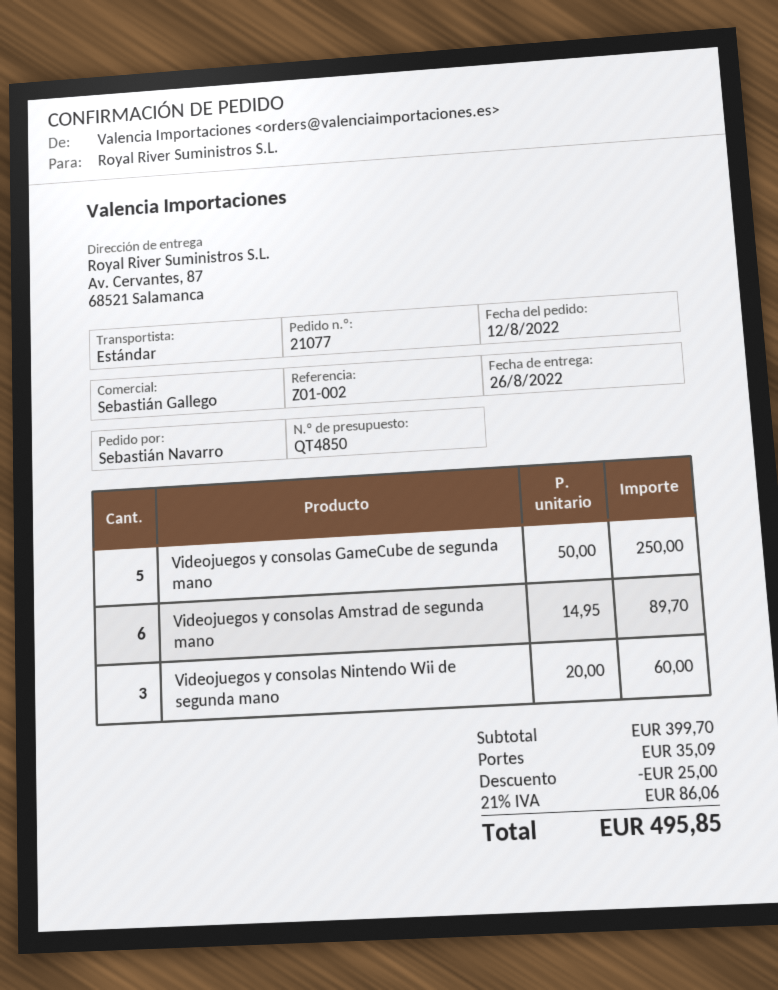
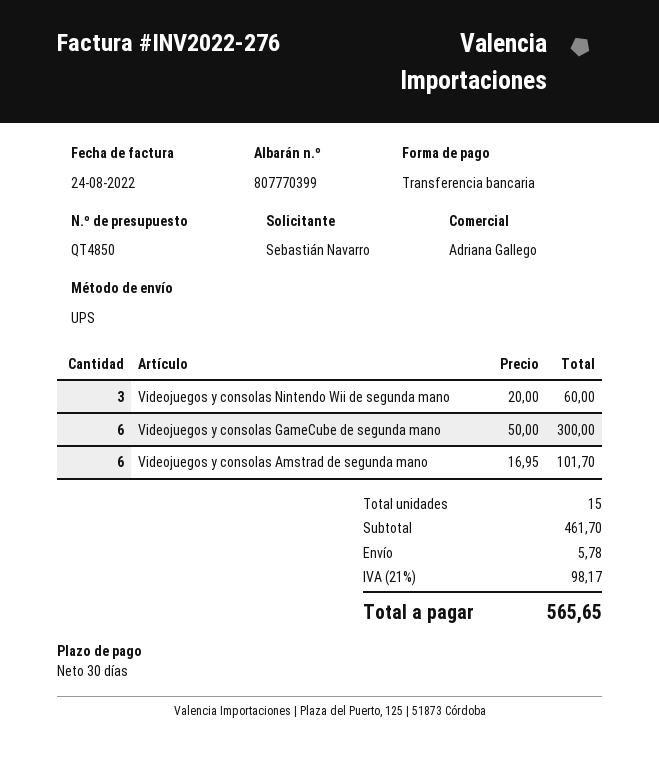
sales rep: Sebastián Gallego -> Adriana Gallego
shipping method: standard -> UPS
Videojuegos y consolas GameCube de segunda mano: 5 x 50.00 = 250.00 -> 6 x 50.00 = 300.00
Videojuegos y consolas Amstrad de segunda mano: 6 x 14.95 = 89.70 -> 6 x 16.95 = 101.70
subtotal: 399.70 -> 461.70
discount: 25.00 -> none
shipping: 35.09 -> 5.78
tax: 21% = 86.06 -> 21% = 98.17
total: 495.85 -> 565.65

